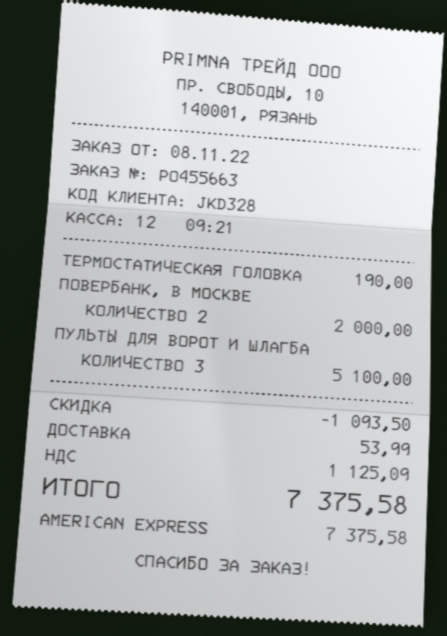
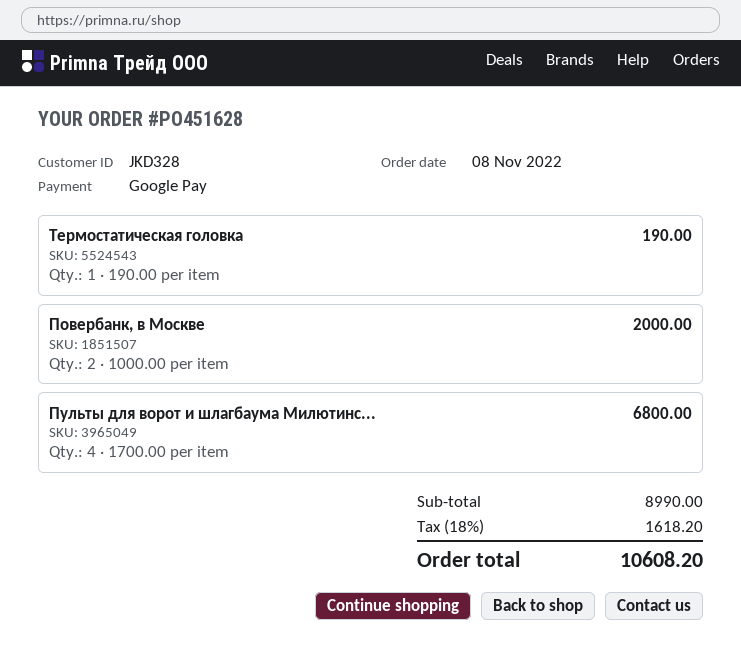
order number: PO455663 -> PO451628
payment method: American Express -> Google Pay
ПУЛЬТЫ ДЛЯ ВОРОТ И ШЛАГБА: 3 for 5100.00 -> 4 for 6800.00
discount: 1093.50 -> none
shipping: 53.99 -> none
tax: 1125.09 -> 1618.20
total: 7375.58 -> 10608.20

